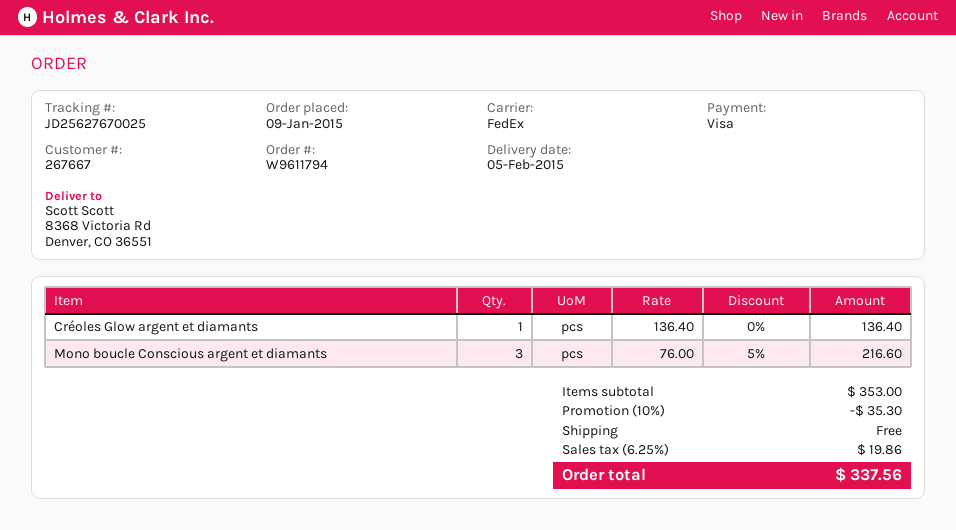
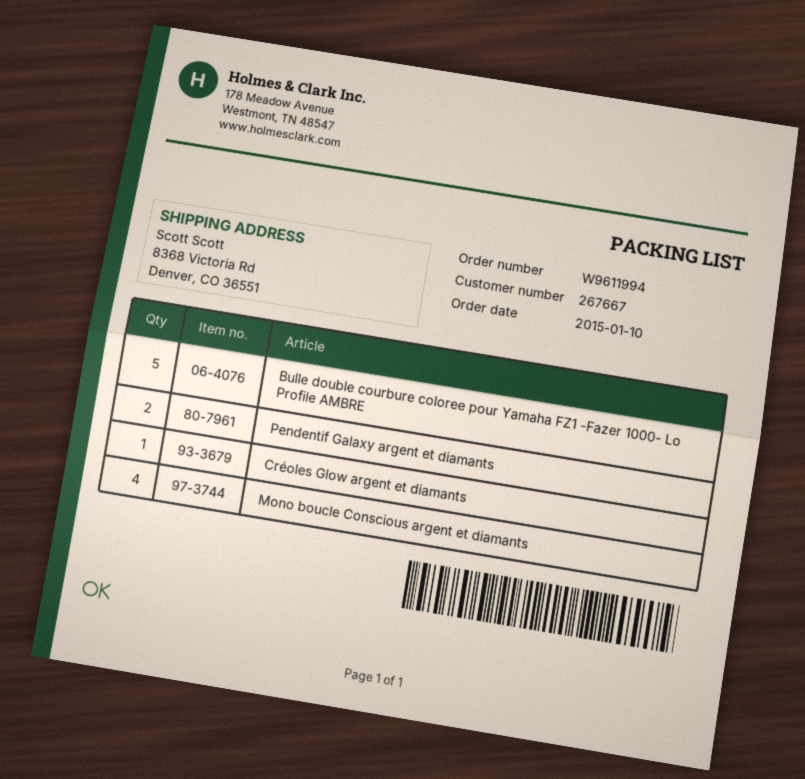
order number: W9611794 -> W9611994
order date: 2015-01-09 -> 2015-01-10
Mono boucle Conscious argent et diamants: 3 -> 4
Bulle double courbure coloree pour Yamaha FZ1 -Fazer 1000- Lo Profile AMBRE: none -> 5
Pendentif Galaxy argent et diamants: none -> 2

